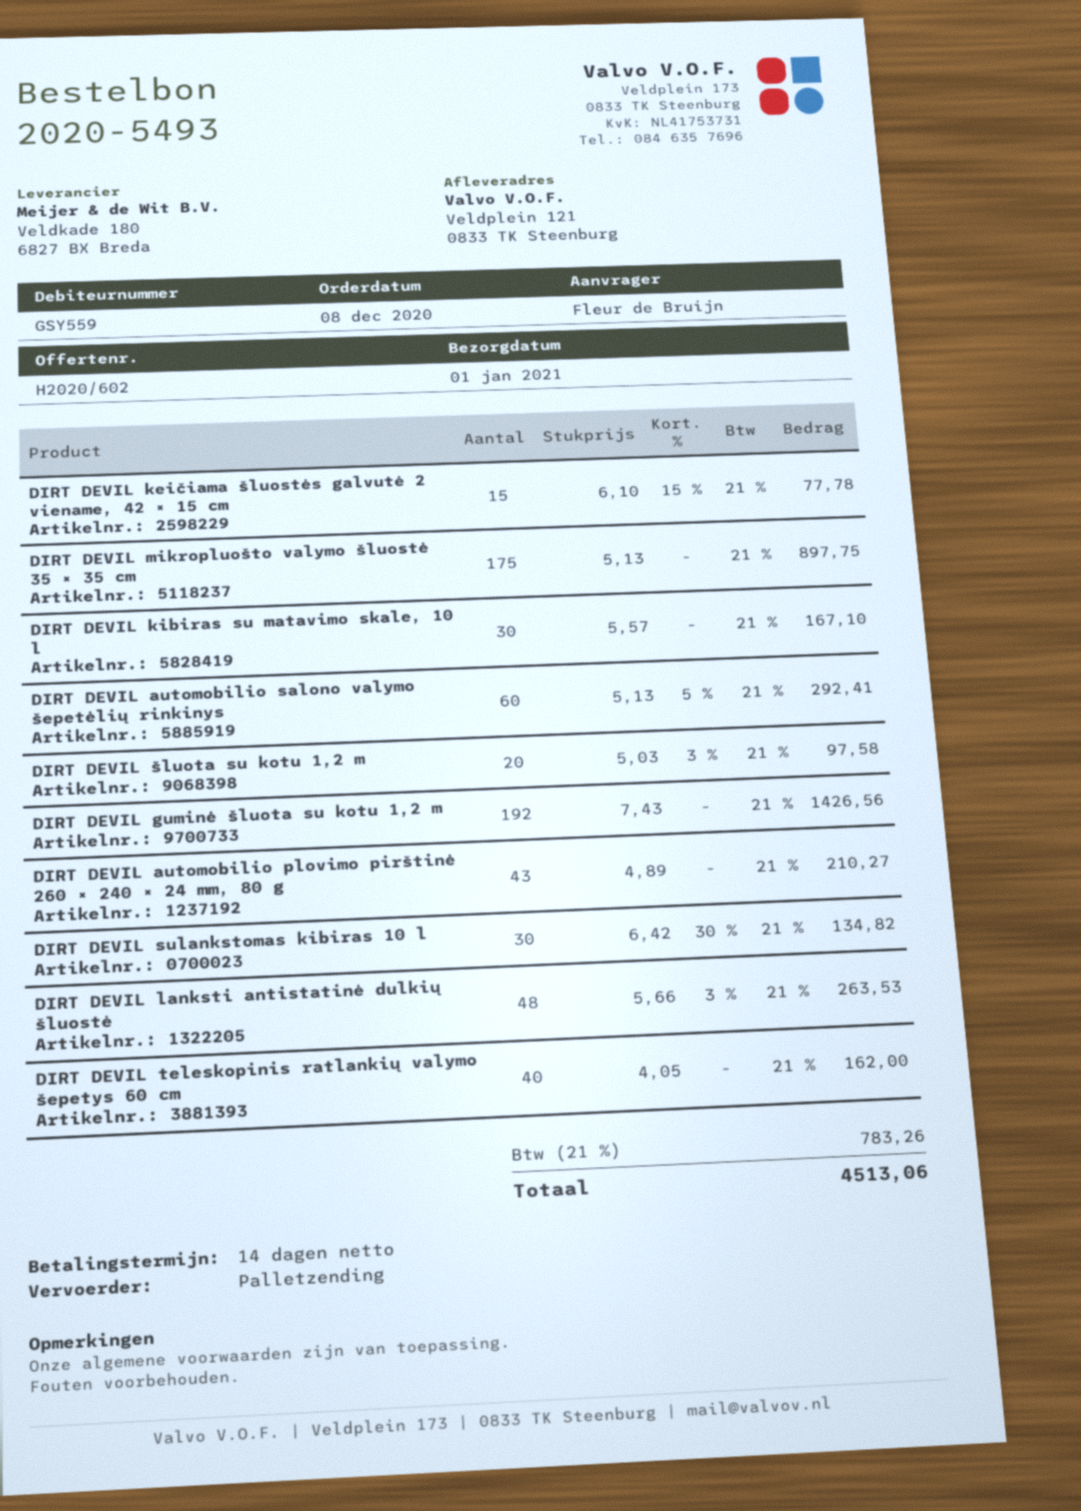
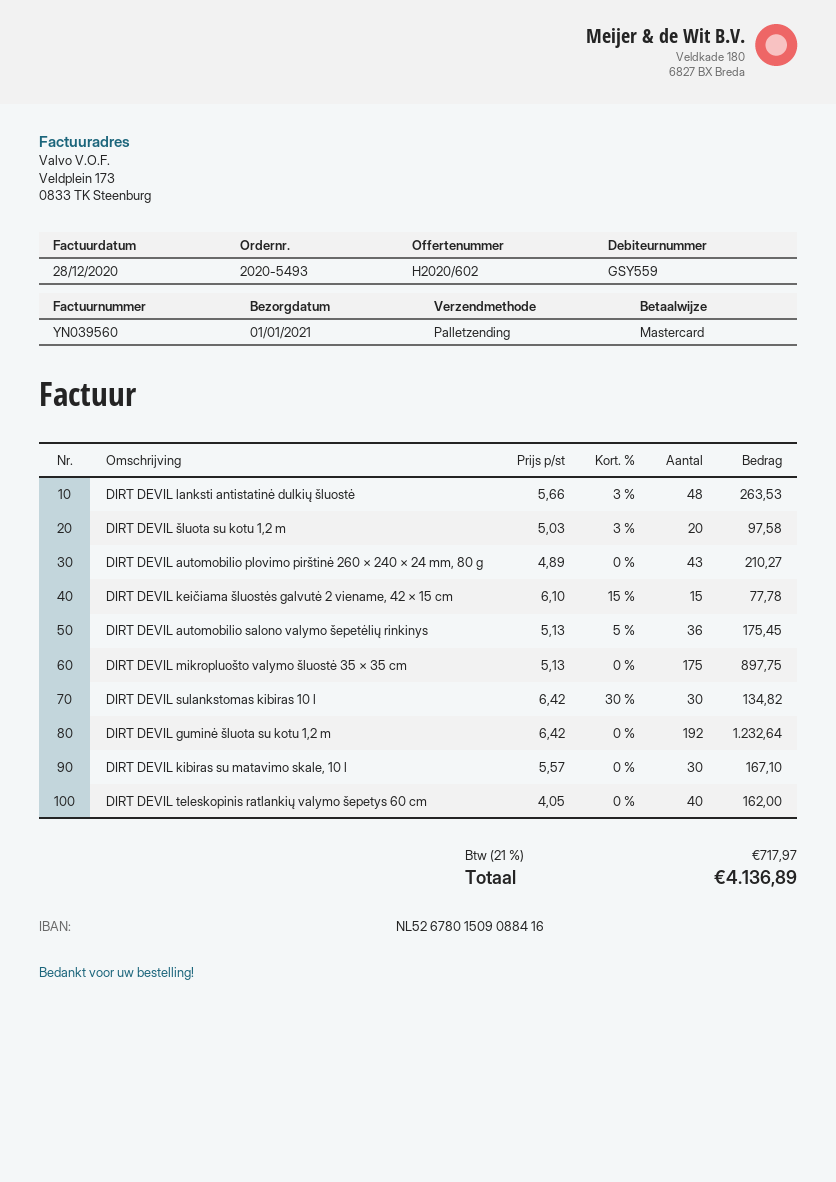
DIRT DEVIL automobilio salono valymo šepetėlių rinkinys: 60 x 5.13 - 5% = 292.41 -> 36 x 5.13 - 5% = 175.45
DIRT DEVIL guminė šluota su kotu 1,2 m: 192 x 7.43 = 1426.56 -> 192 x 6.42 = 1232.64
tax: 21% = 783.26 -> 21% = 717.97
total: 4513.06 -> 4136.89

